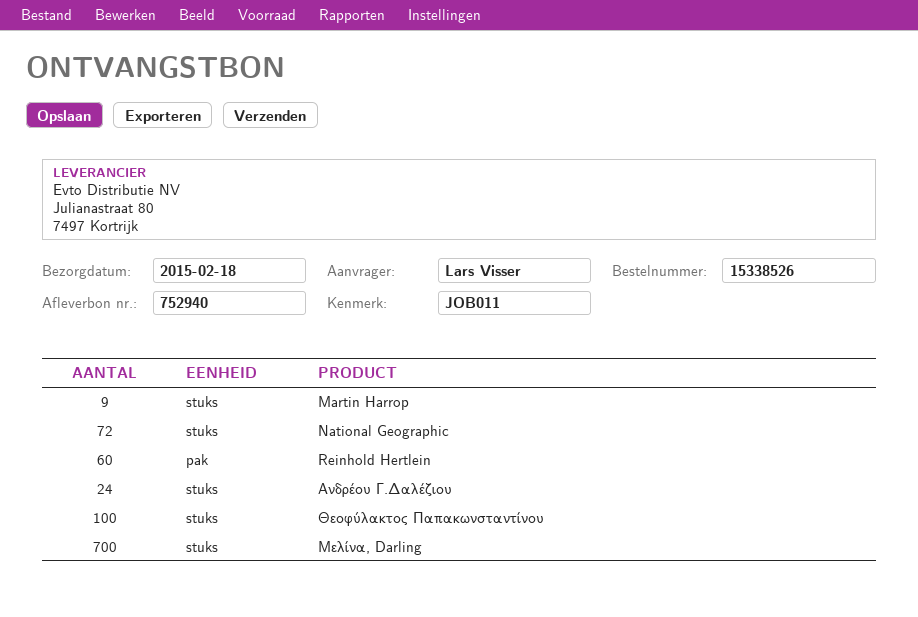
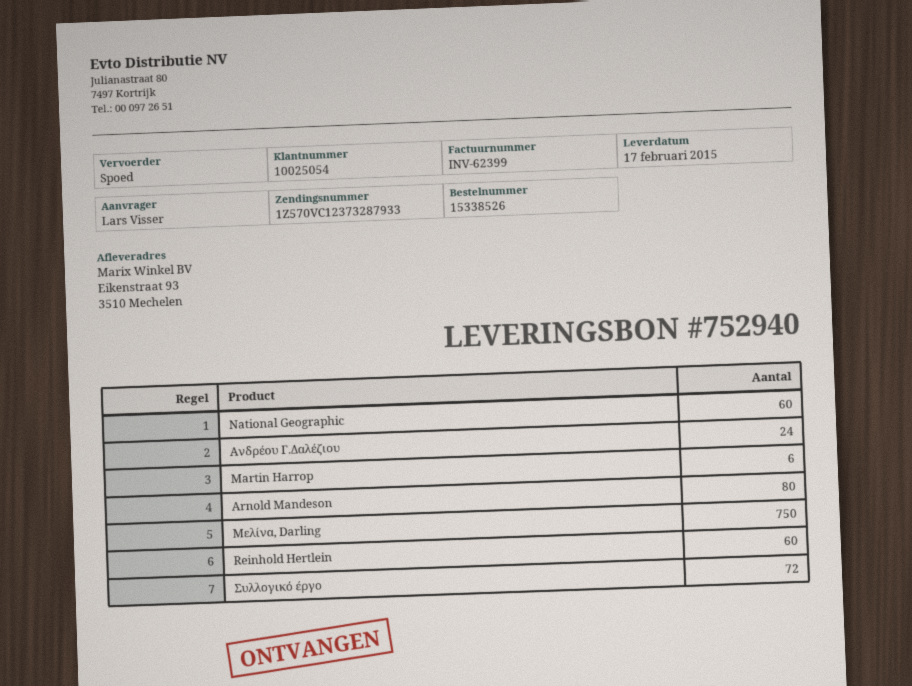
delivery date: 2015-02-18 -> 2015-02-17
Martin Harrop: 9 -> 6
National Geographic: 72 -> 60
Θεοφύλακτος Παπακωνσταντίνου: 100 -> none
Μελίνα, Darling: 700 -> 750
Arnold Mandeson: none -> 80
Συλλογικό έργο: none -> 72

